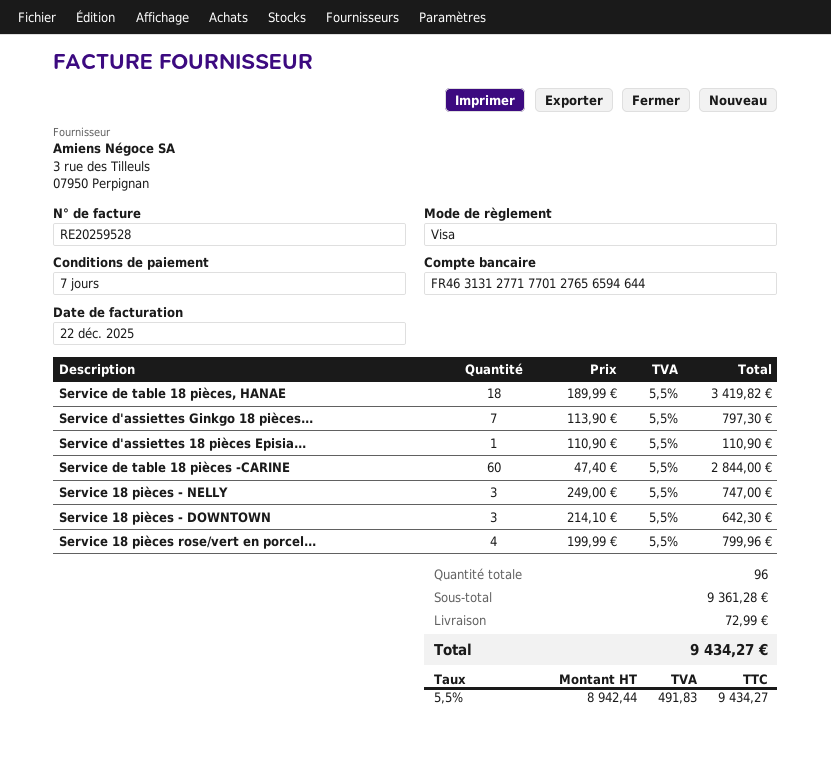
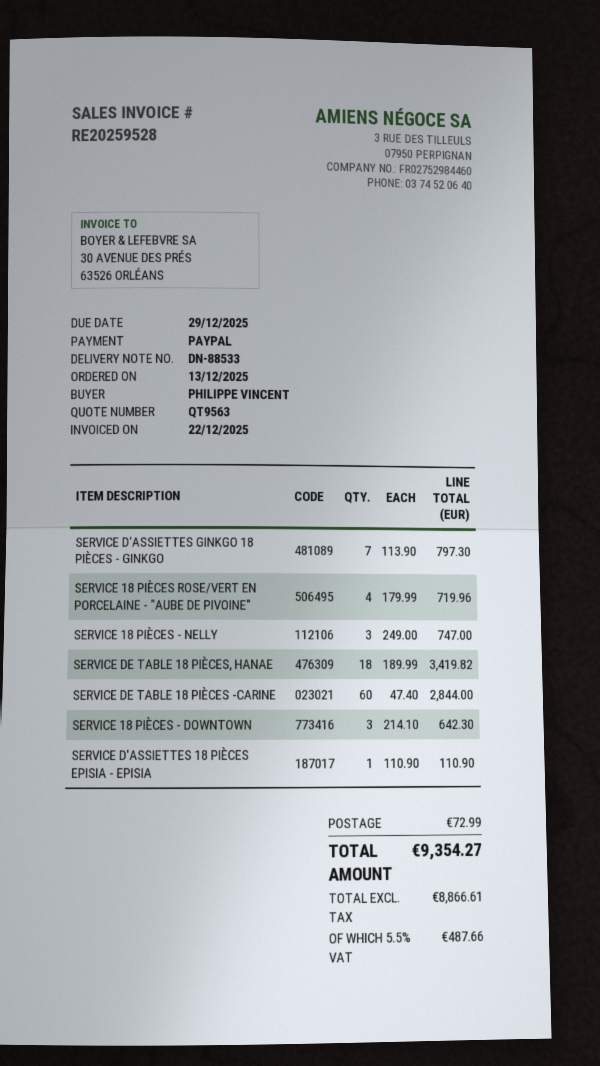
payment method: Visa -> PayPal
Service 18 pièces rose/vert en porcel...: 4 x 199.99 = 799.96 -> 4 x 179.99 = 719.96
net: 8942.44 -> 8866.61
tax: 5.5% = 491.83 -> 5.5% = 487.66
total: 9434.27 -> 9354.27

